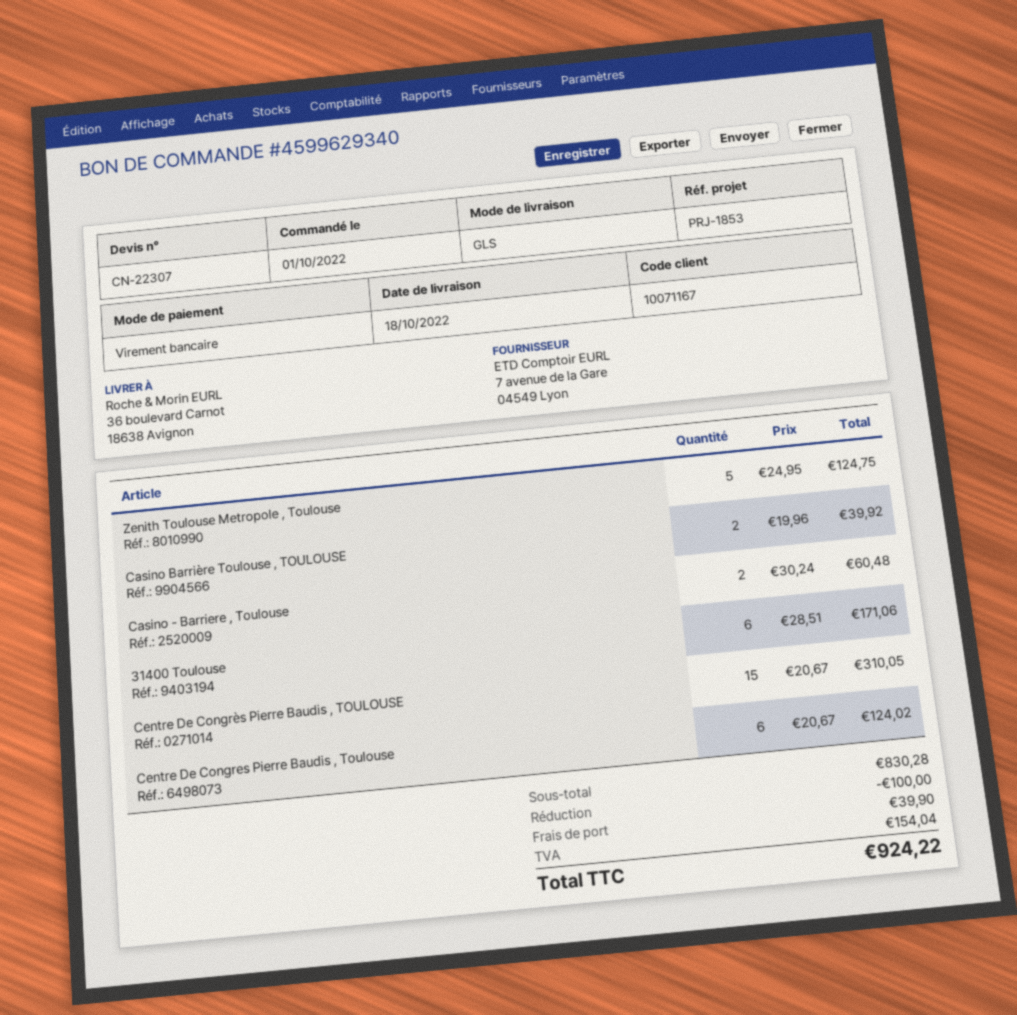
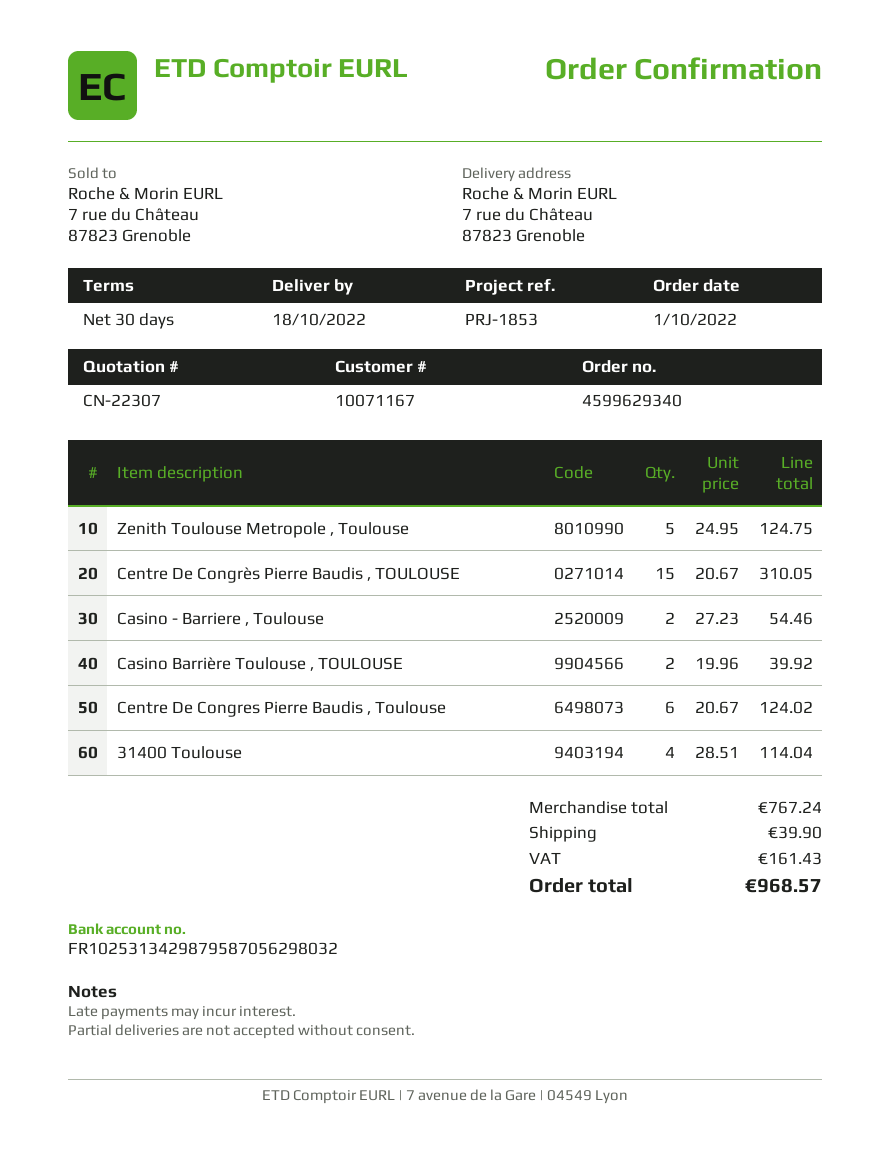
ship to: 36 boulevard Carnot, 18638 Avignon -> 7 rue du Château, 87823 Grenoble
Casino - Barriere , Toulouse: 2 x 30.24 = 60.48 -> 2 x 27.23 = 54.46
31400 Toulouse: 6 x 28.51 = 171.06 -> 4 x 28.51 = 114.04
subtotal: 830.28 -> 767.24
discount: 100.00 -> none
tax: 154.04 -> 161.43
total: 924.22 -> 968.57

